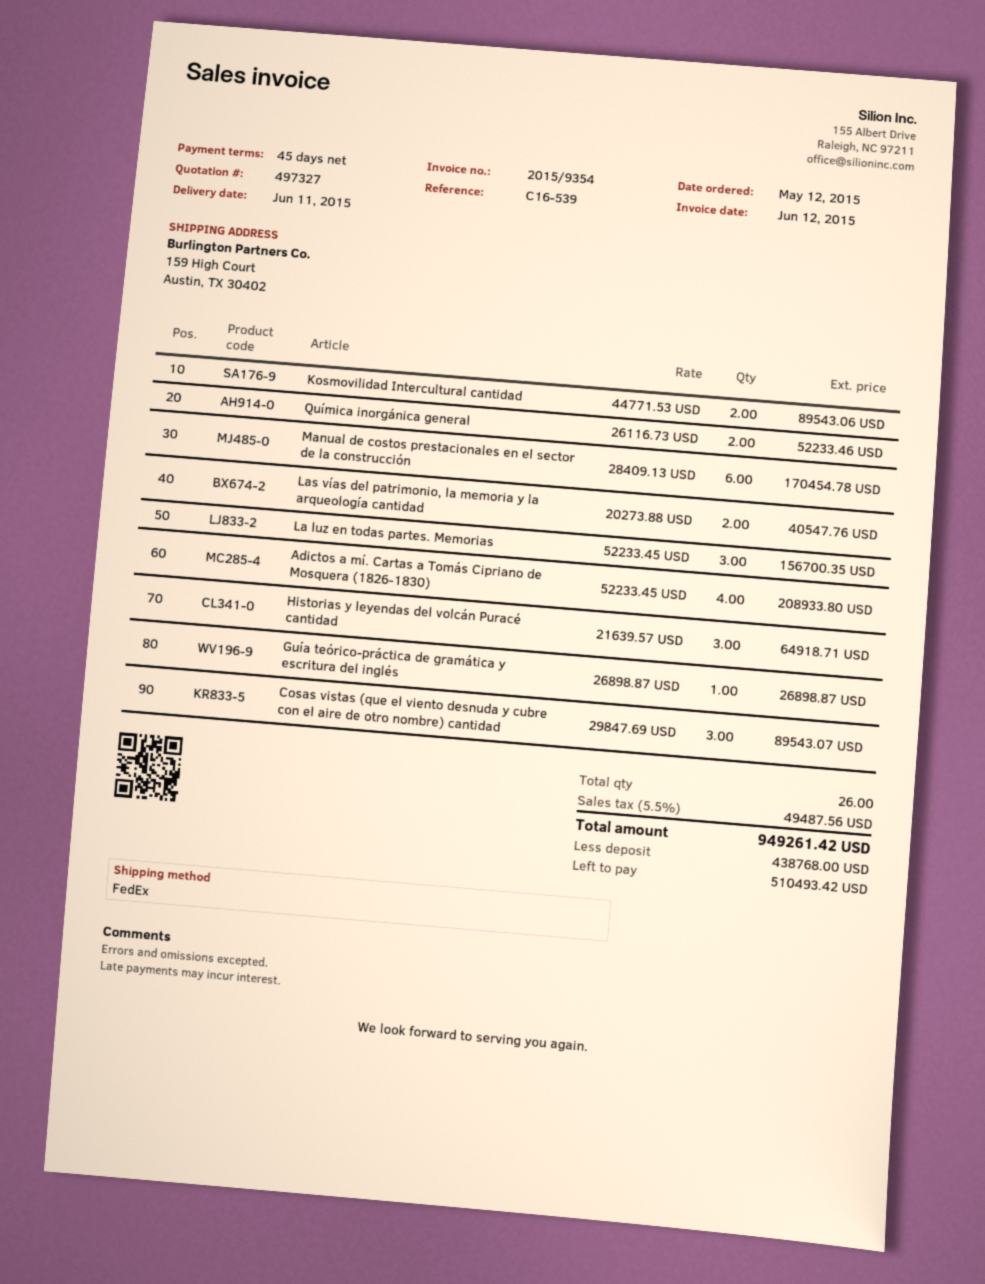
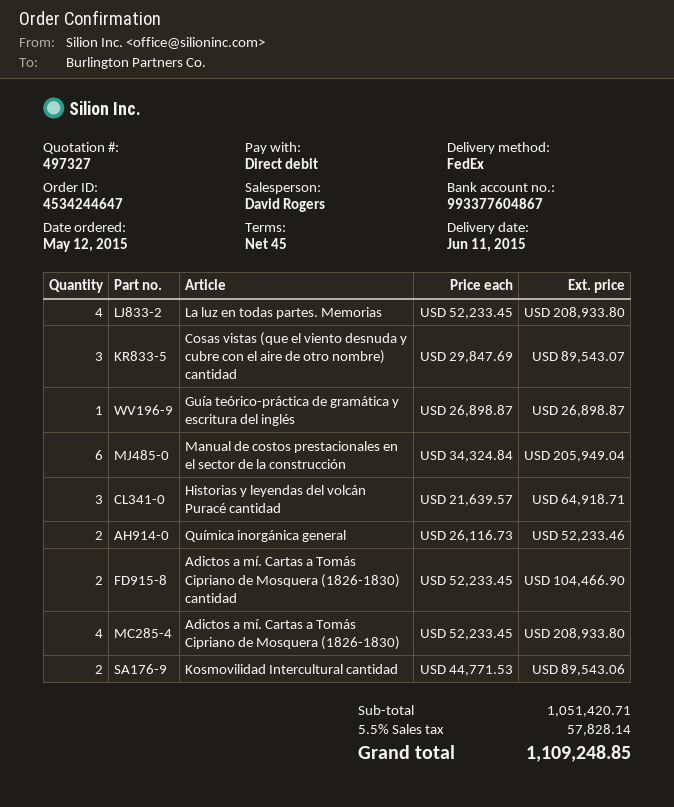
Manual de costos prestacionales en el sector de la construcción: 6 x 28409.13 = 170454.78 -> 6 x 34324.84 = 205949.04
Las vías del patrimonio, la memoria y la arqueología cantidad: 2 x 20273.88 = 40547.76 -> none
La luz en todas partes. Memorias: 3 x 52233.45 = 156700.35 -> 4 x 52233.45 = 208933.80
Adictos a mí. Cartas a Tomás Cipriano de Mosquera (1826-1830) cantidad: none -> 2 x 52233.45 = 104466.90
tax: 5.5% = 49487.56 -> 5.5% = 57828.14
total: 949261.42 -> 1109248.85

